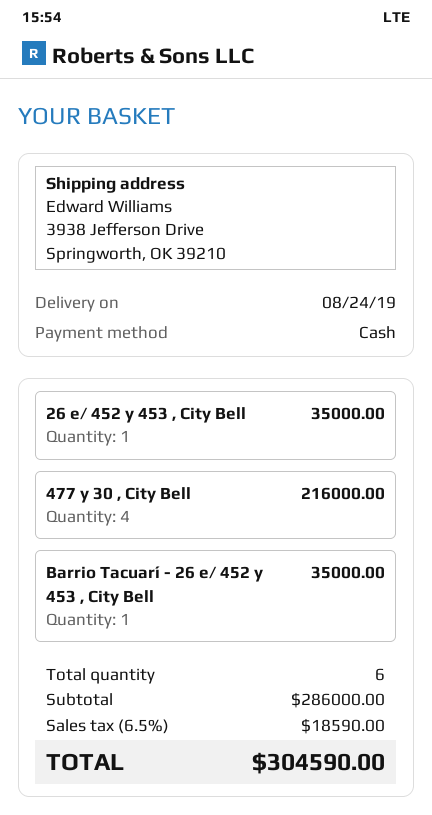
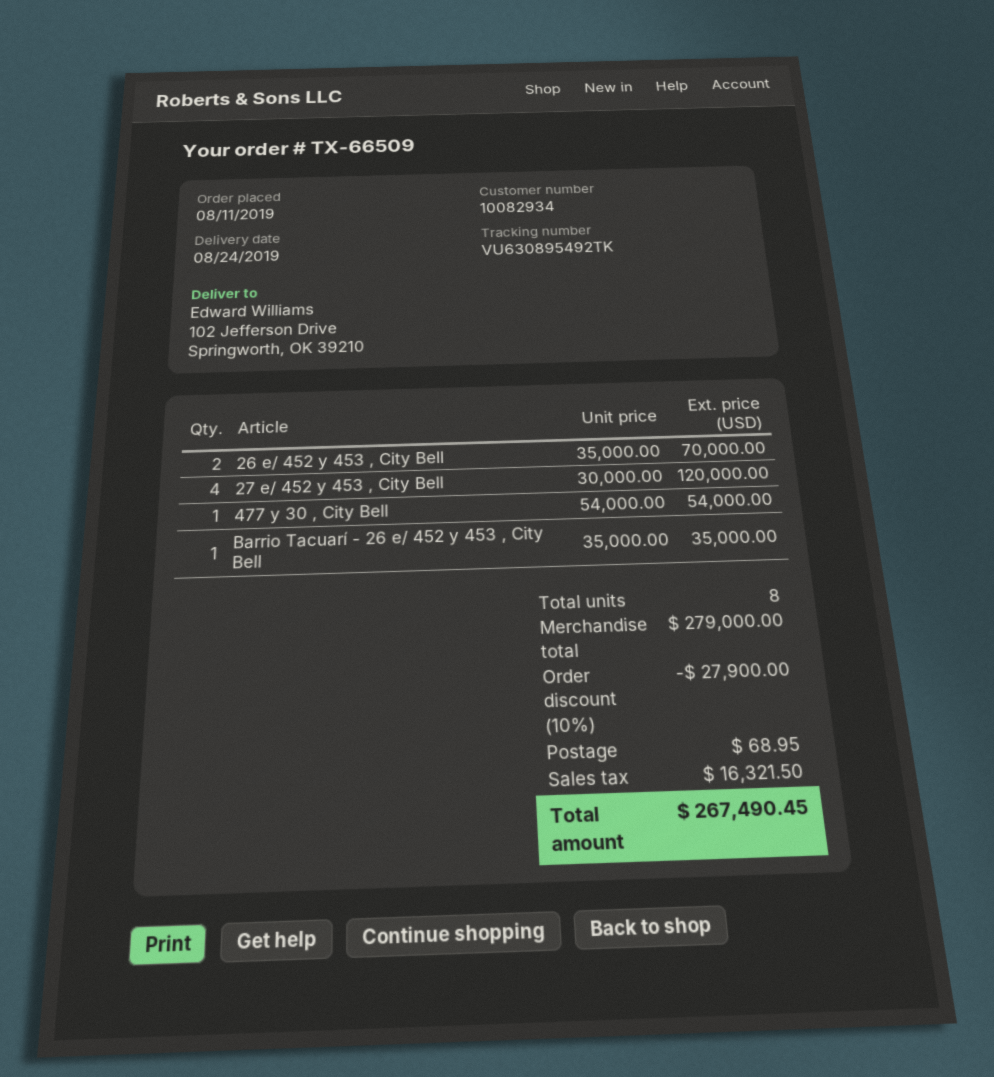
ship to: 3938 Jefferson Drive, Springworth, OK 39210 -> 102 Jefferson Drive, Springworth, OK 39210
26 e/ 452 y 453 , City Bell: 1 for 35000.00 -> 2 for 70000.00
477 y 30 , City Bell: 4 for 216000.00 -> 1 for 54000.00
27 e/ 452 y 453 , City Bell: none -> 4 for 120000.00
total quantity: 6 -> 8
subtotal: 286000.00 -> 279000.00
discount: none -> 10% = 27900.00
shipping: none -> 68.95
tax: 18590.00 -> 16321.50
total: 304590.00 -> 267490.45

